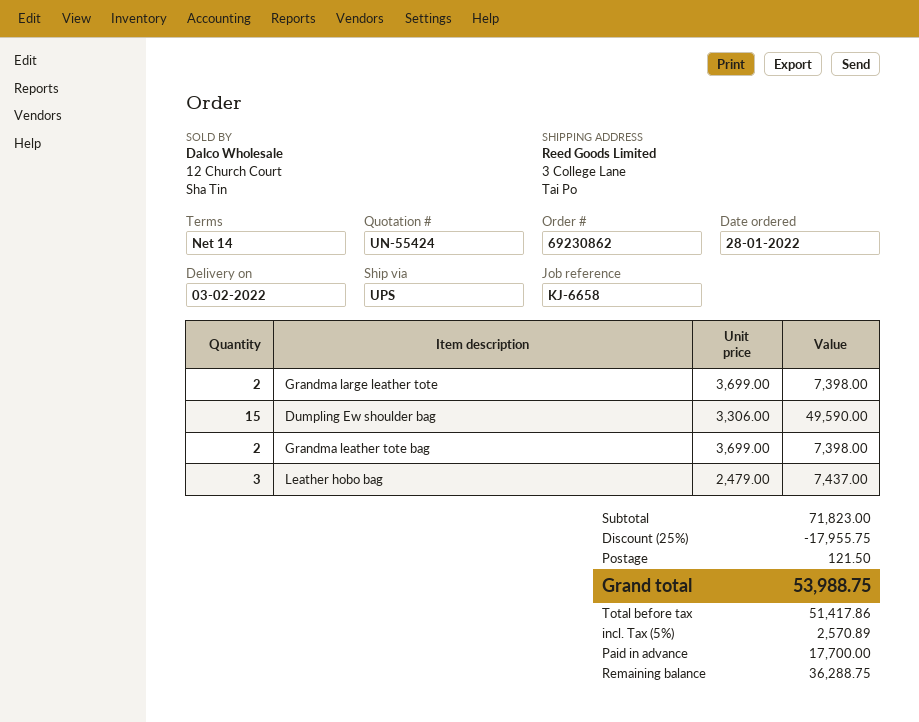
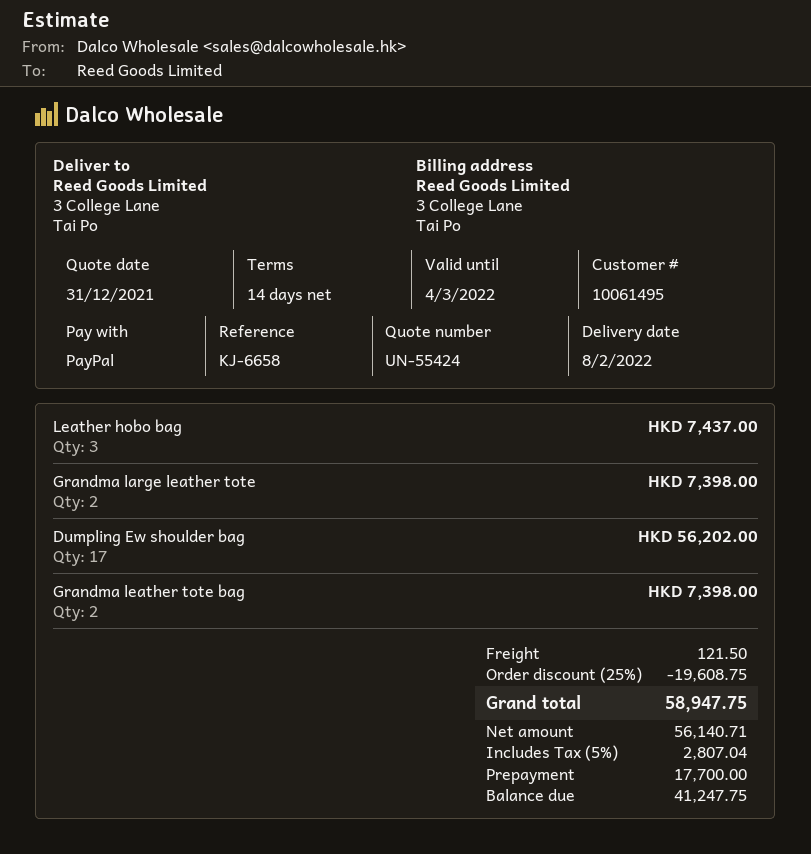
delivery date: 2022-02-03 -> 2022-02-08
Dumpling Ew shoulder bag: 15 for 49590.00 -> 17 for 56202.00
discount: 25% = 17955.75 -> 25% = 19608.75
net: 51417.86 -> 56140.71
tax: 5% = 2570.89 -> 5% = 2807.04
total: 53988.75 -> 58947.75
balance: 36288.75 -> 41247.75

